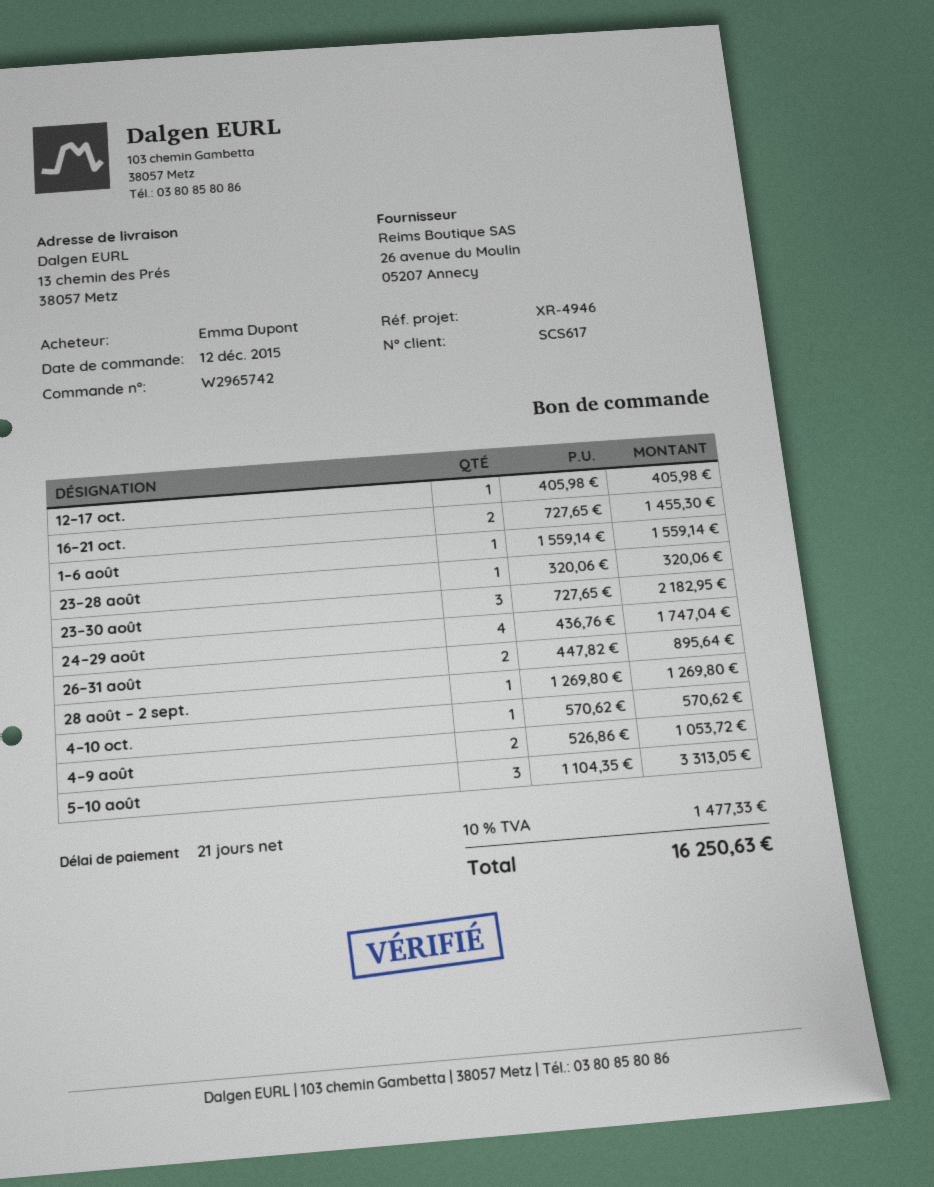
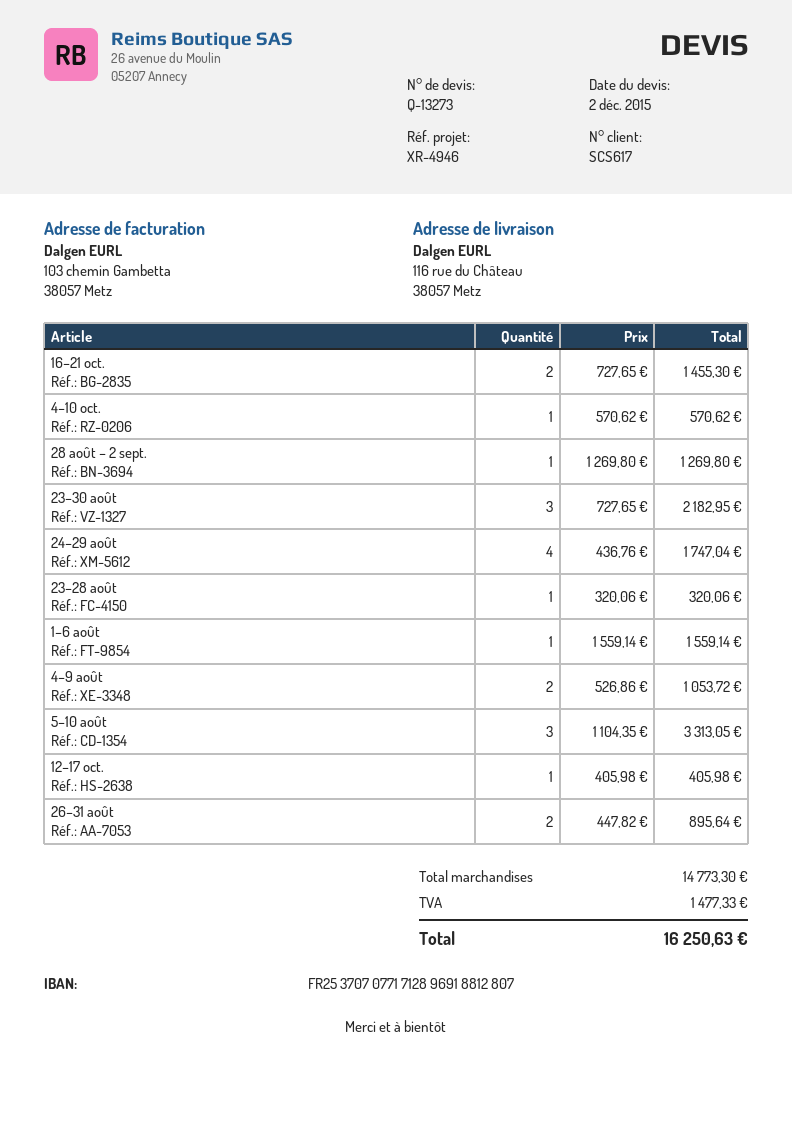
ship to: 13 chemin des Prés, 38057 Metz -> 116 rue du Château, 38057 Metz

